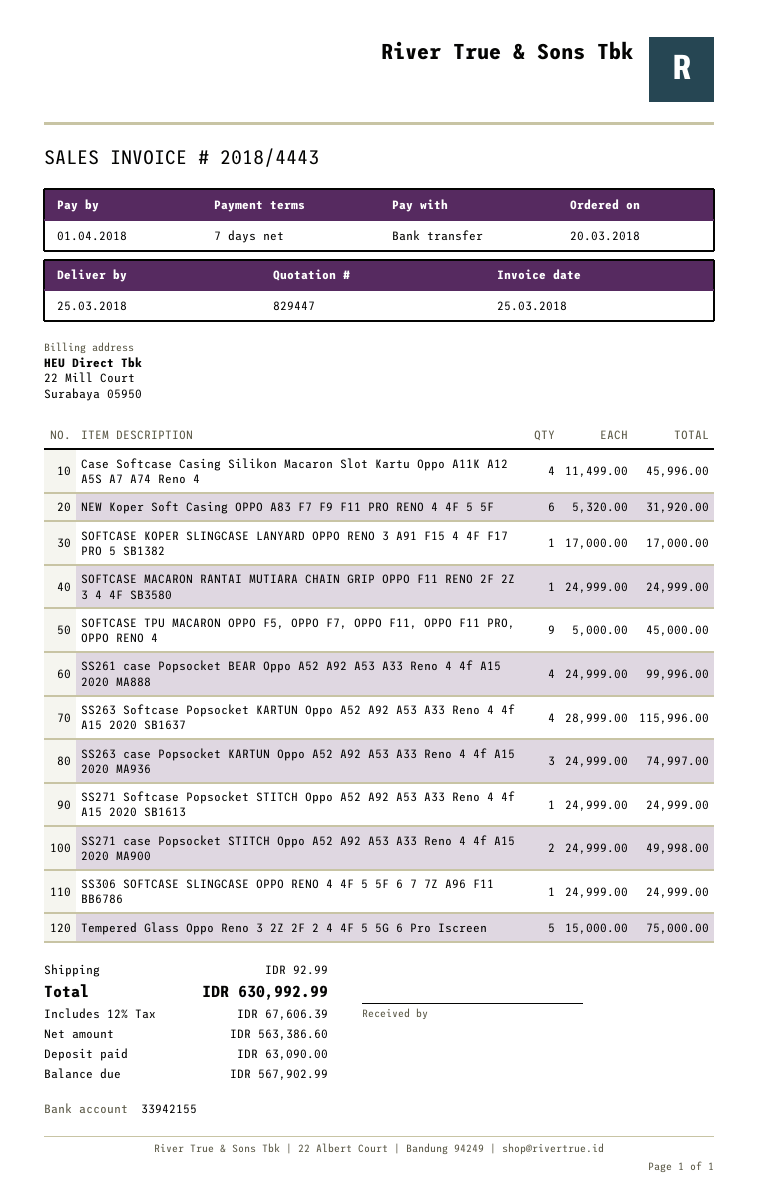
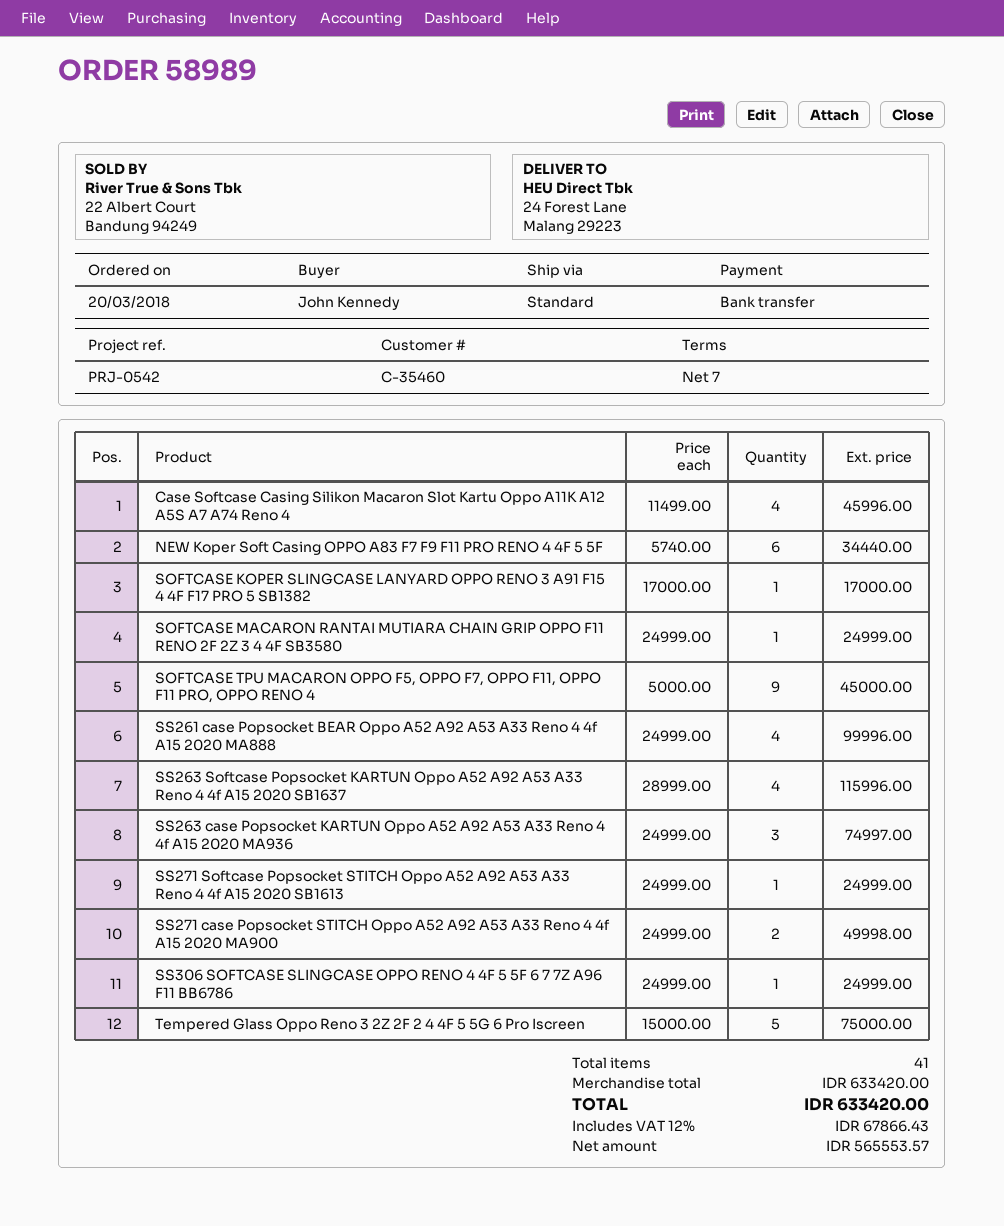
NEW Koper Soft Casing OPPO A83 F7 F9 F11 PRO RENO 4 4F 5 5F: 6 x 5320.00 = 31920.00 -> 6 x 5740.00 = 34440.00
shipping: 92.99 -> none
net: 563386.60 -> 565553.57
tax: 12% = 67606.39 -> 12% = 67866.43
total: 630992.99 -> 633420.00

